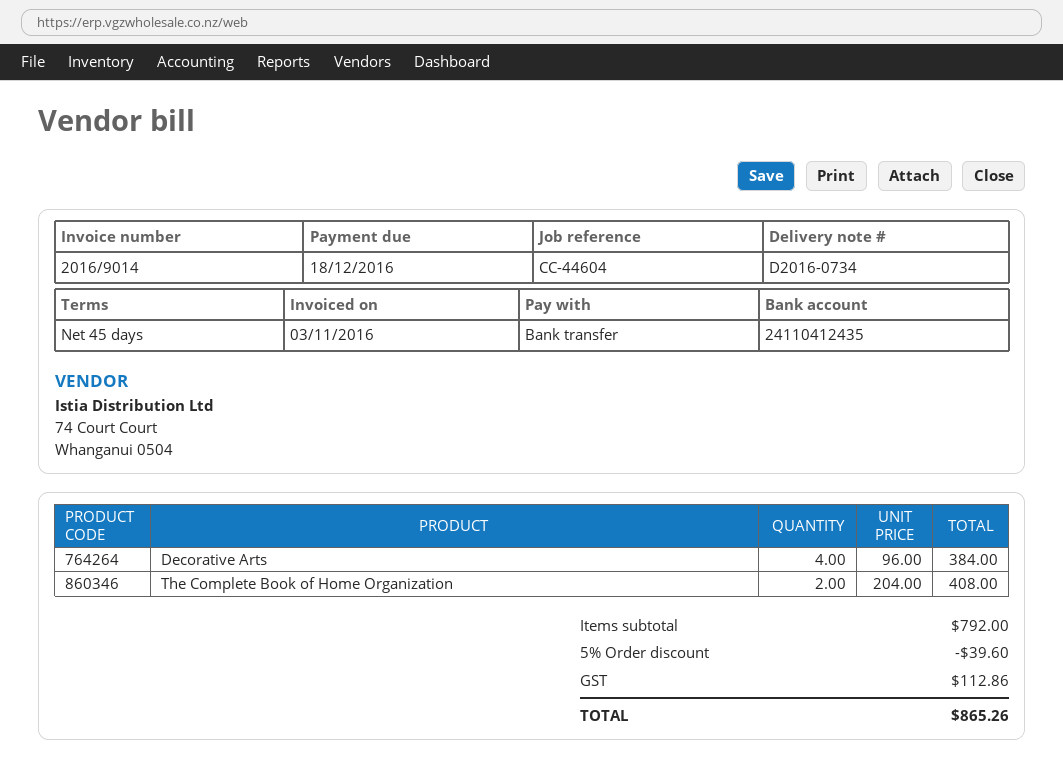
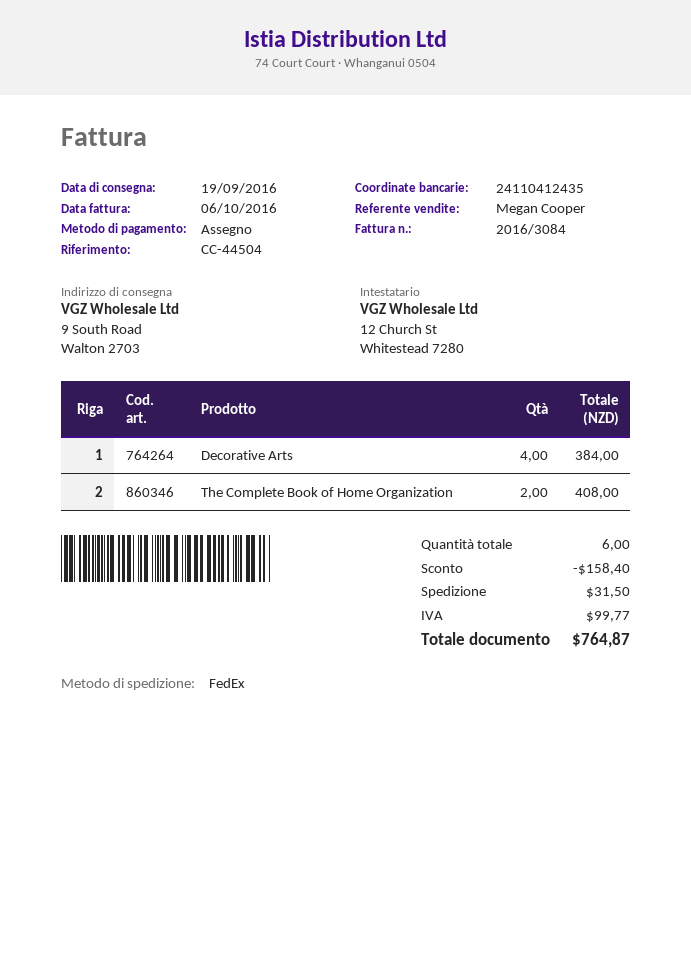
invoice number: 2016/9014 -> 2016/3084
invoice date: 2016-11-03 -> 2016-10-06
reference: CC-44604 -> CC-44504
payment method: bank transfer -> cheque
discount: 39.60 -> 158.40
shipping: none -> 31.50
tax: 112.86 -> 99.77
total: 865.26 -> 764.87

